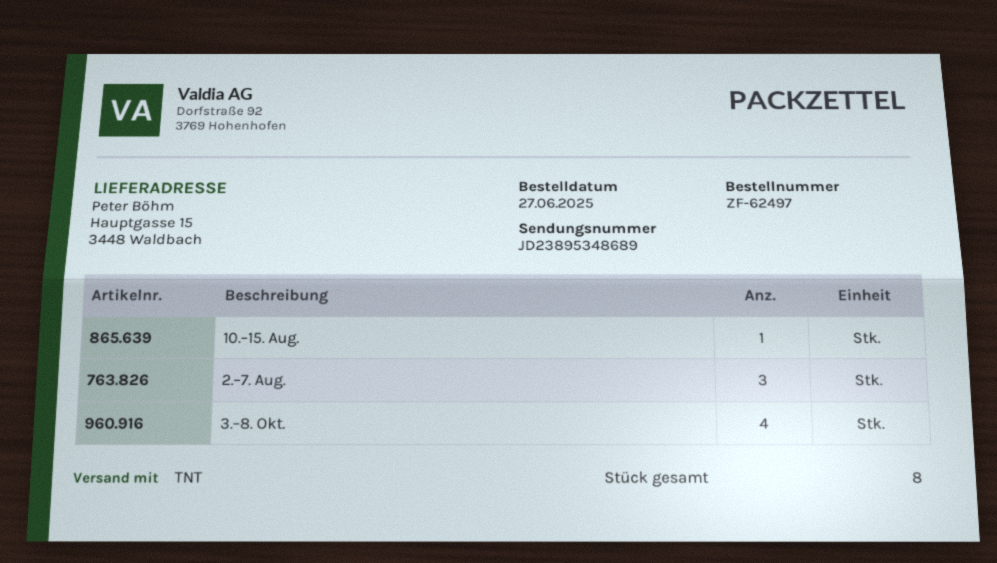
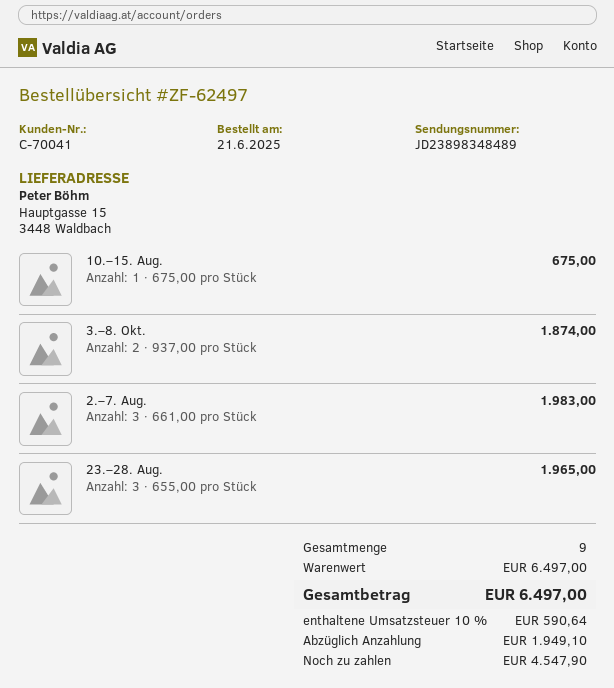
order date: 2025-06-27 -> 2025-06-21
tracking number: JD23895348689 -> JD23898348489
3.–8. Okt.: 4 -> 2
23.–28. Aug.: none -> 3
total quantity: 8 -> 9

